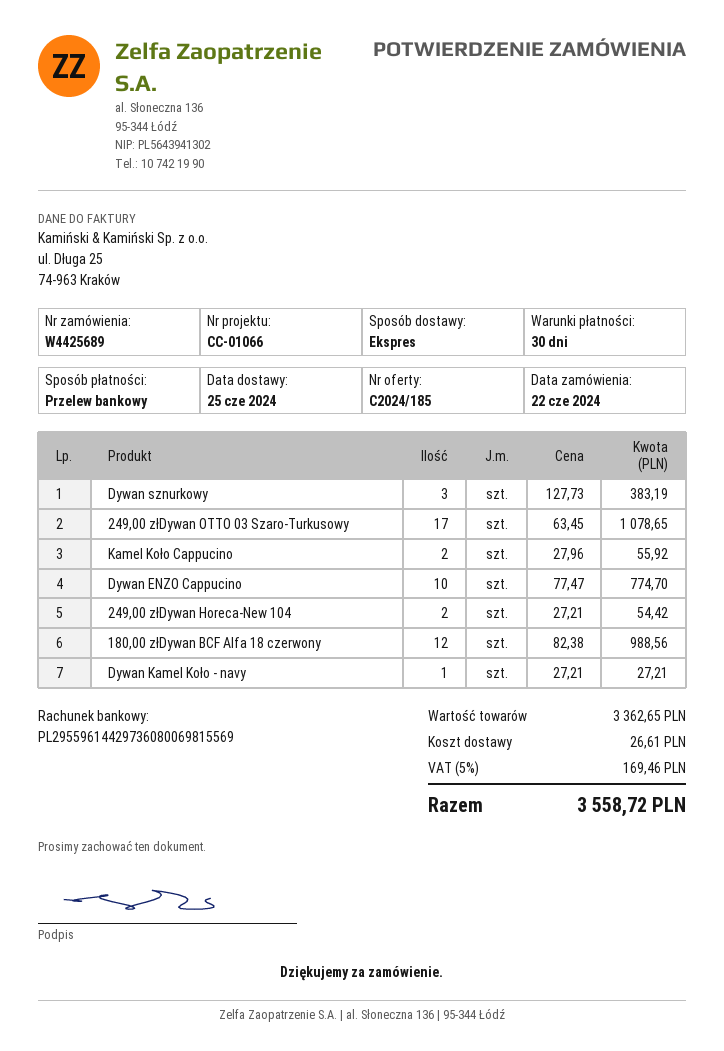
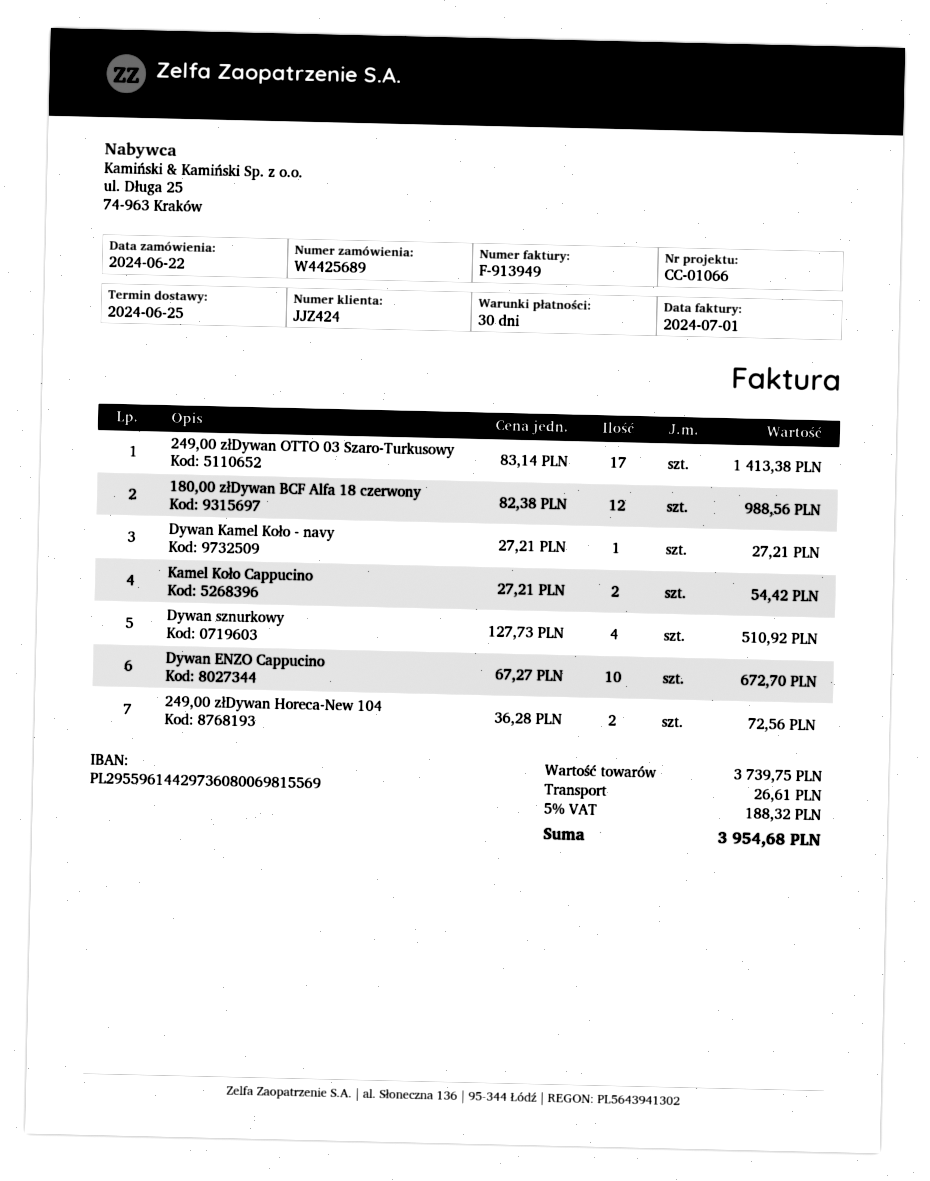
Dywan sznurkowy: 3 x 127.73 = 383.19 -> 4 x 127.73 = 510.92
249,00 złDywan OTTO 03 Szaro-Turkusowy: 17 x 63.45 = 1078.65 -> 17 x 83.14 = 1413.38
Kamel Koło Cappucino: 2 x 27.96 = 55.92 -> 2 x 27.21 = 54.42
Dywan ENZO Cappucino: 10 x 77.47 = 774.70 -> 10 x 67.27 = 672.70
249,00 złDywan Horeca-New 104: 2 x 27.21 = 54.42 -> 2 x 36.28 = 72.56
subtotal: 3362.65 -> 3739.75
tax: 5% = 169.46 -> 5% = 188.32
total: 3558.72 -> 3954.68

